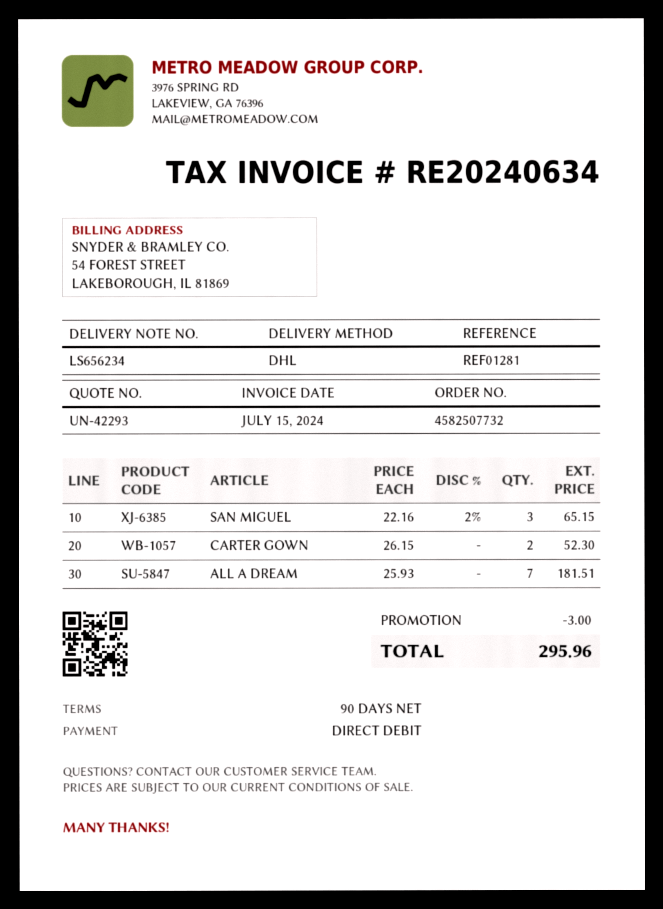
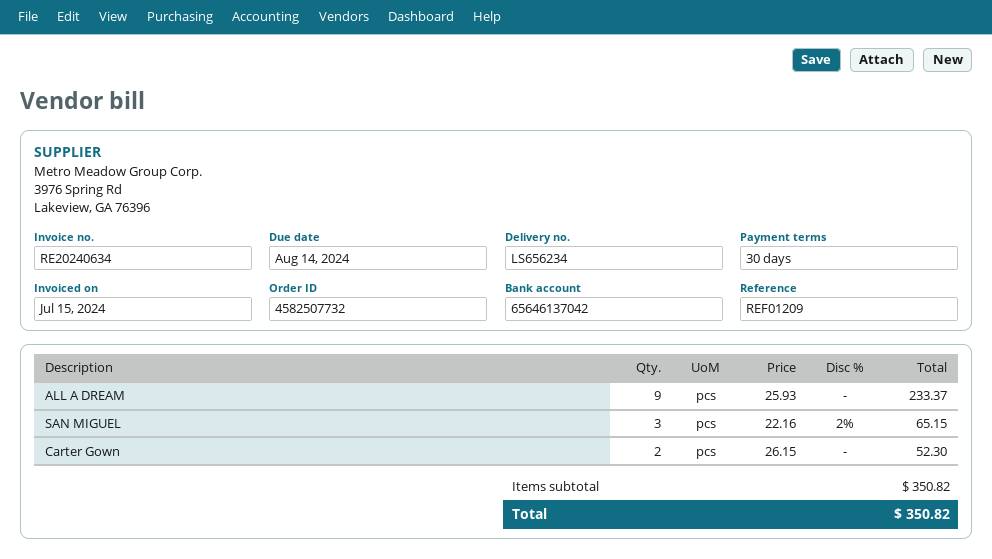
payment terms: 90 days -> 30 days
reference: REF01281 -> REF01209
ALL A DREAM: 7 x 25.93 = 181.51 -> 9 x 25.93 = 233.37
discount: 3.00 -> none
total: 295.96 -> 350.82

